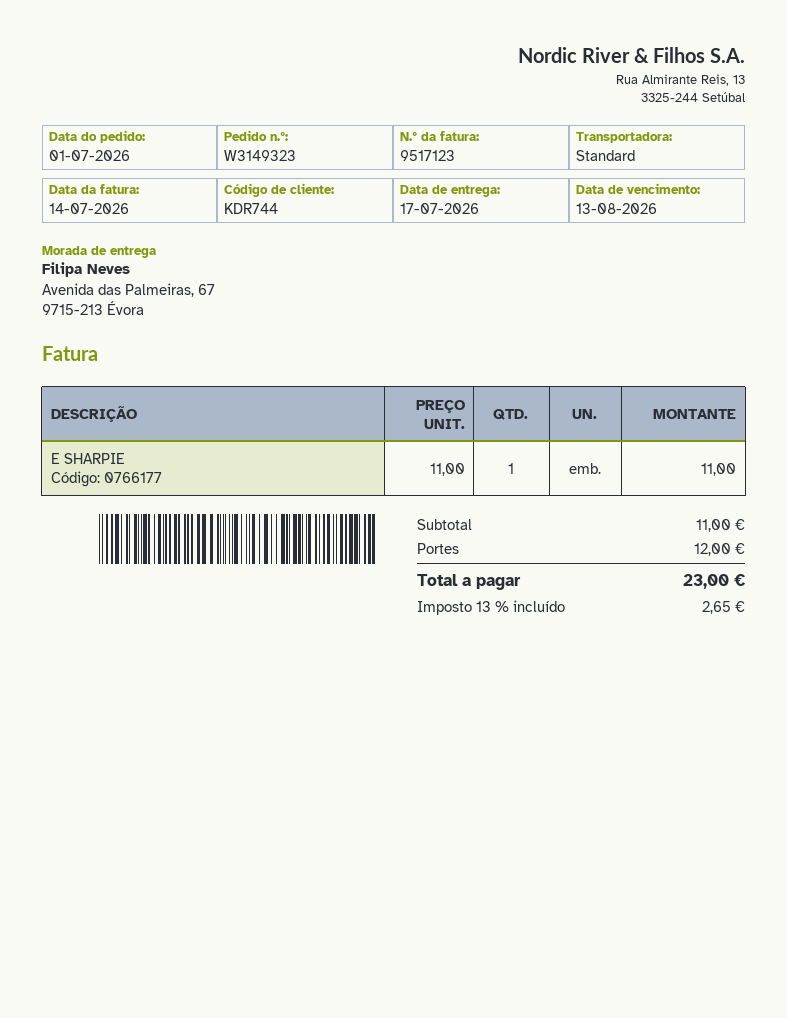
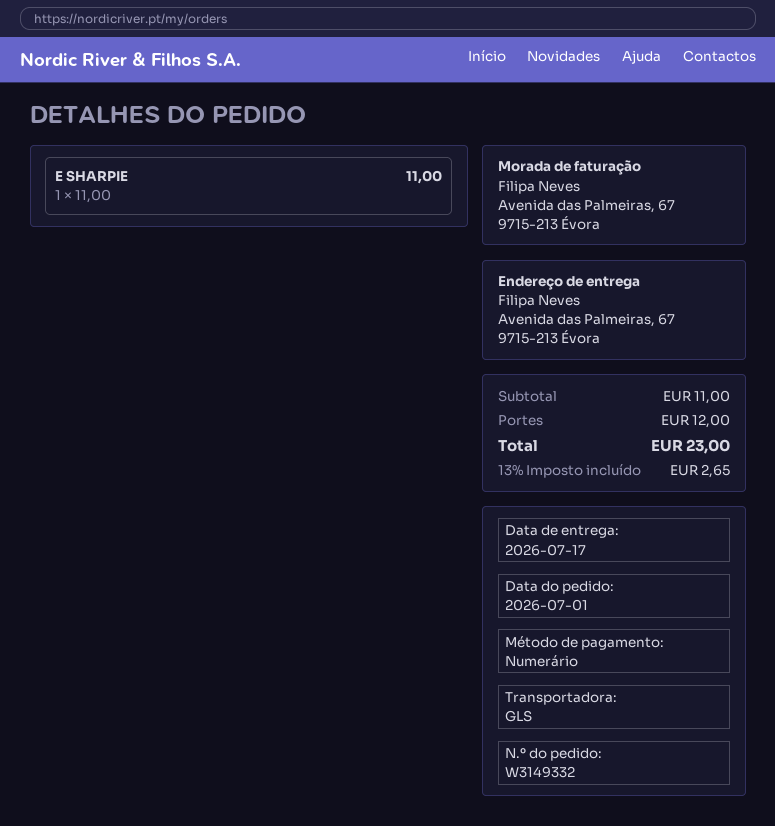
order number: W3149323 -> W3149332
shipping method: standard -> GLS

